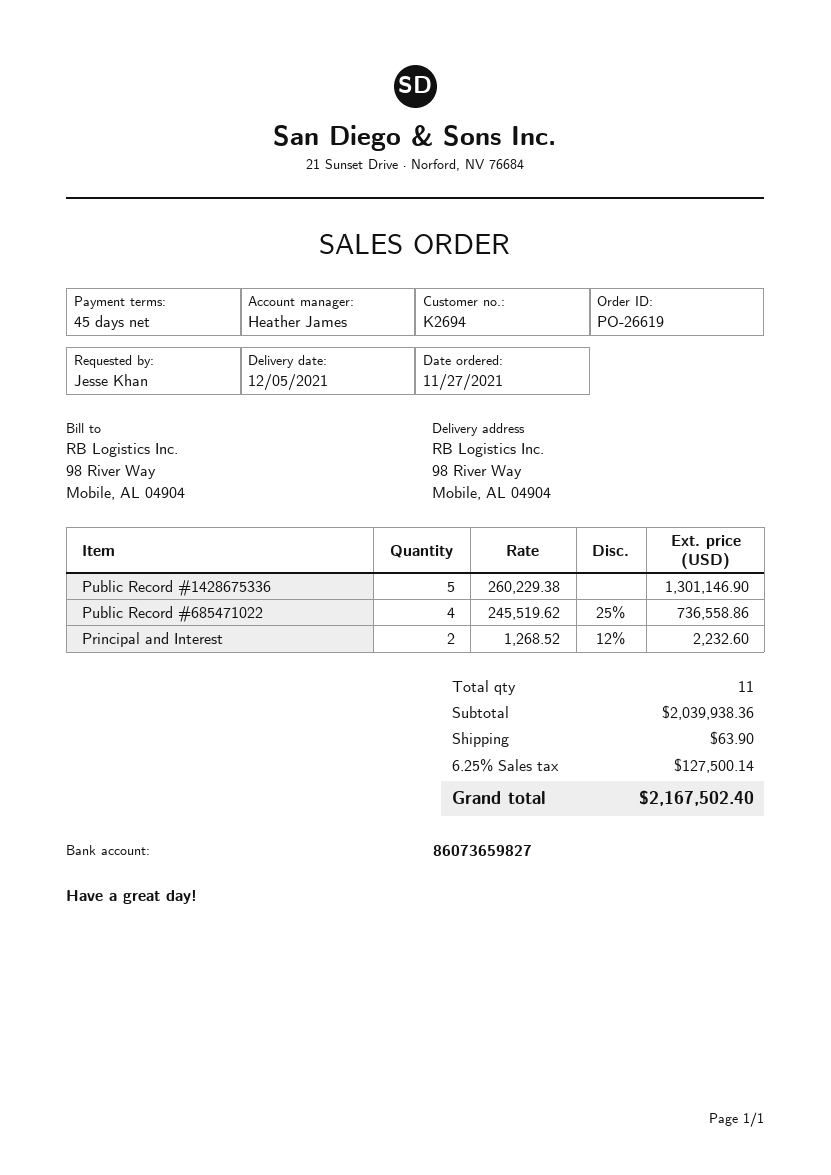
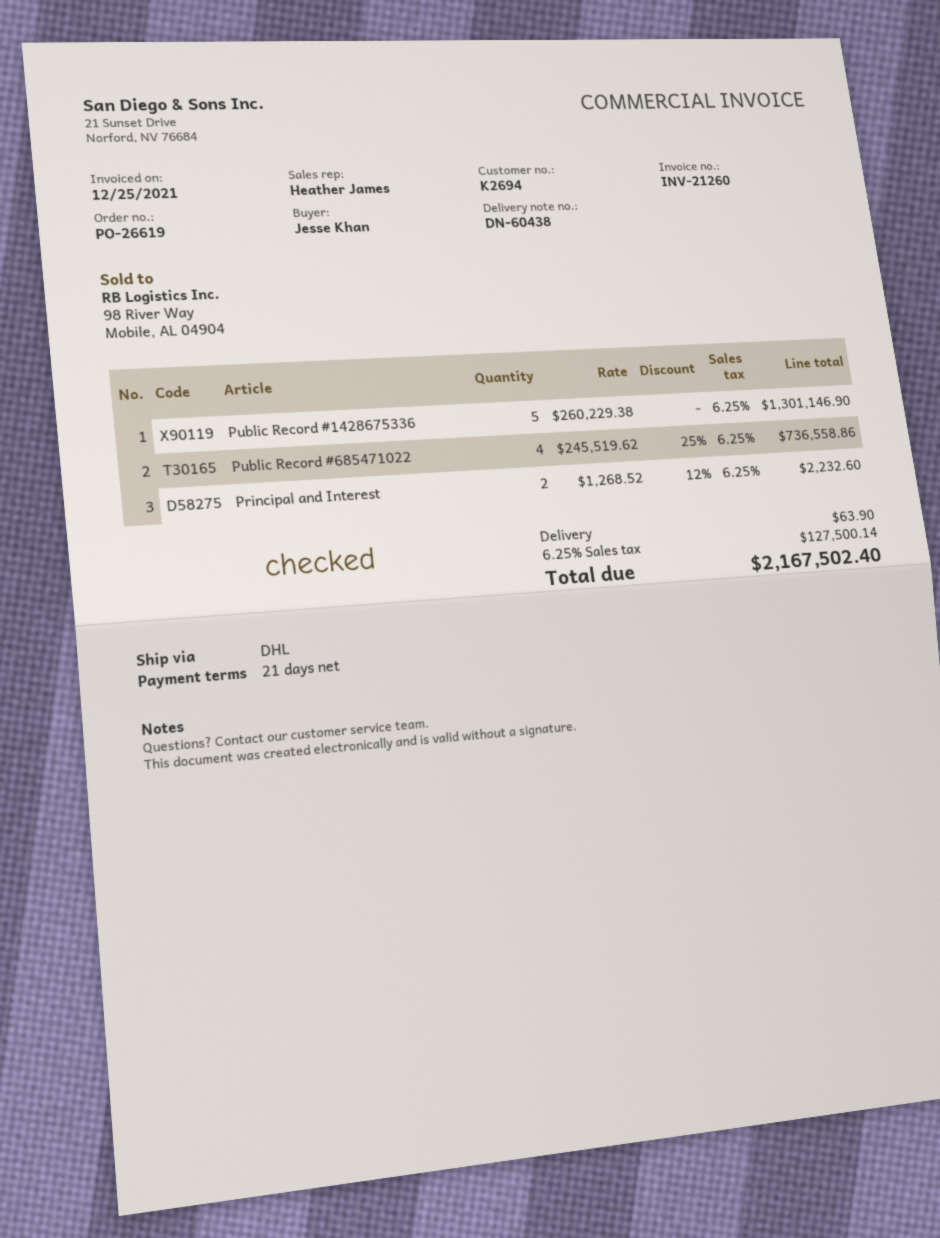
payment terms: 45 days -> 21 days

